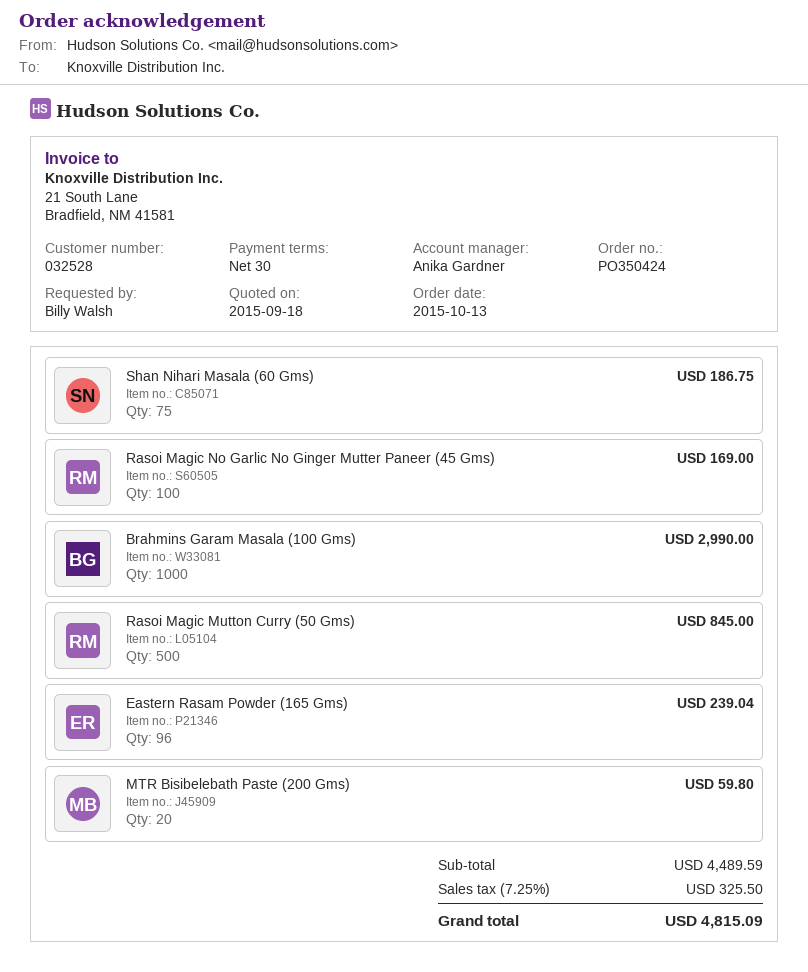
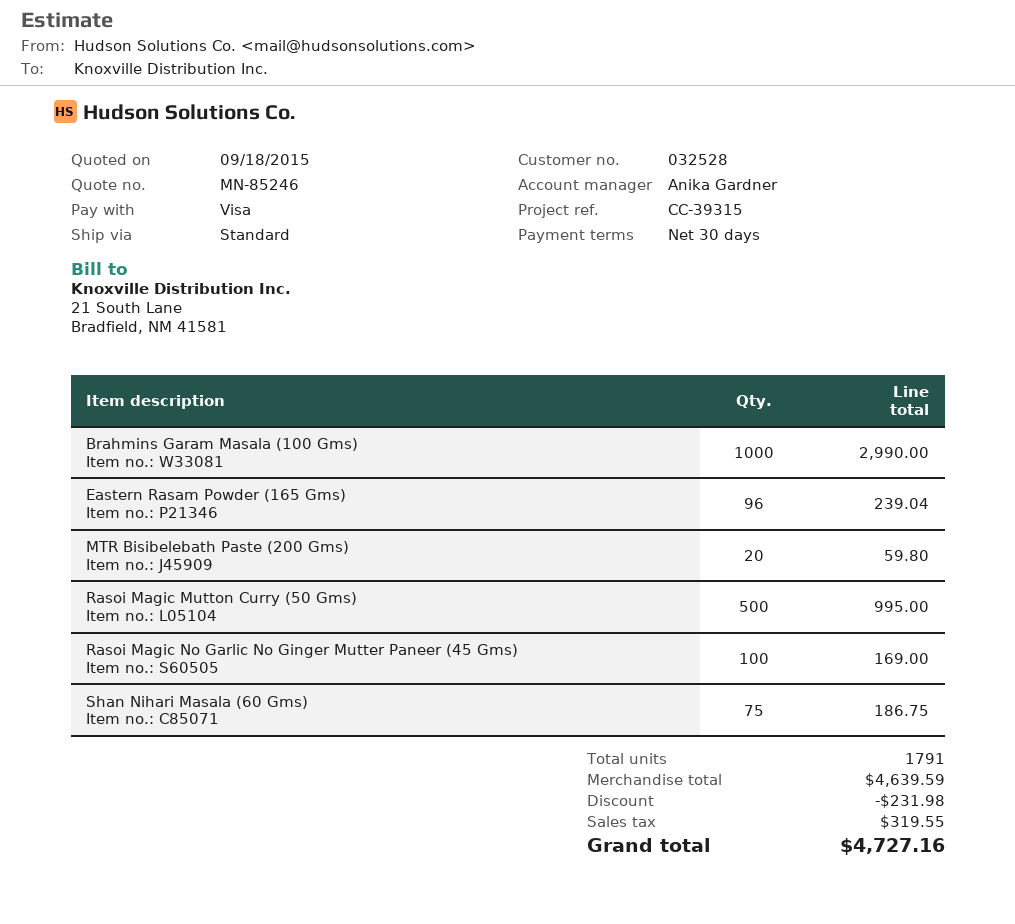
Rasoi Magic Mutton Curry (50 Gms): 500 for 845.00 -> 500 for 995.00
subtotal: 4489.59 -> 4639.59
discount: none -> 231.98
tax: 325.50 -> 319.55
total: 4815.09 -> 4727.16

